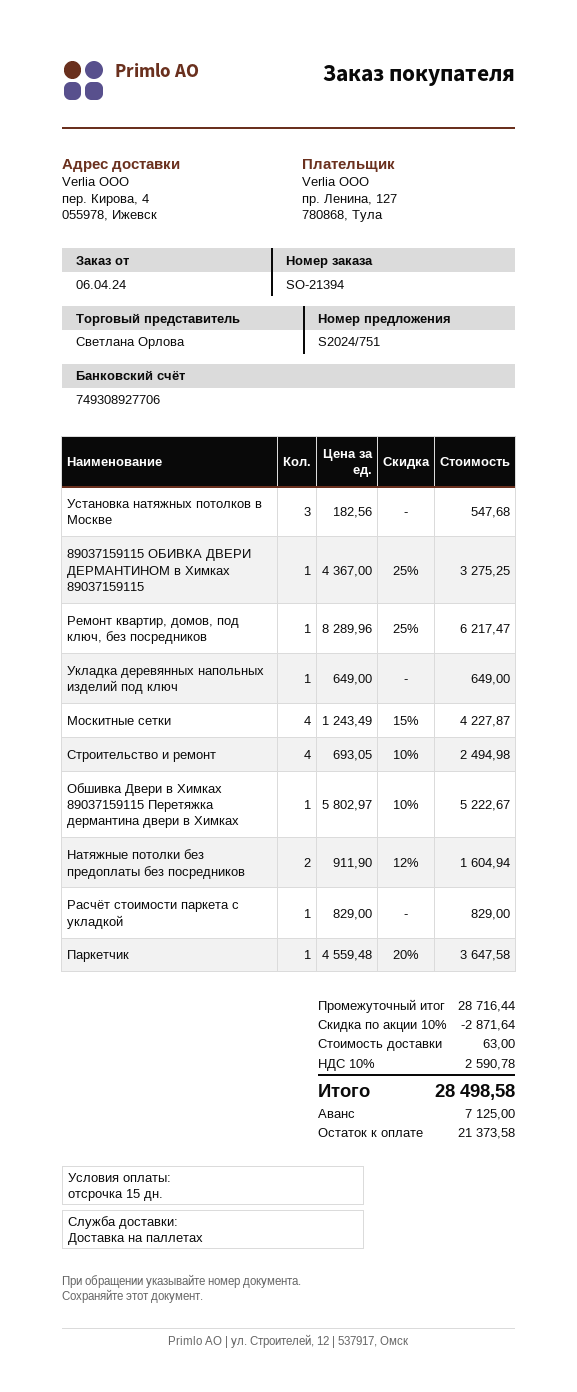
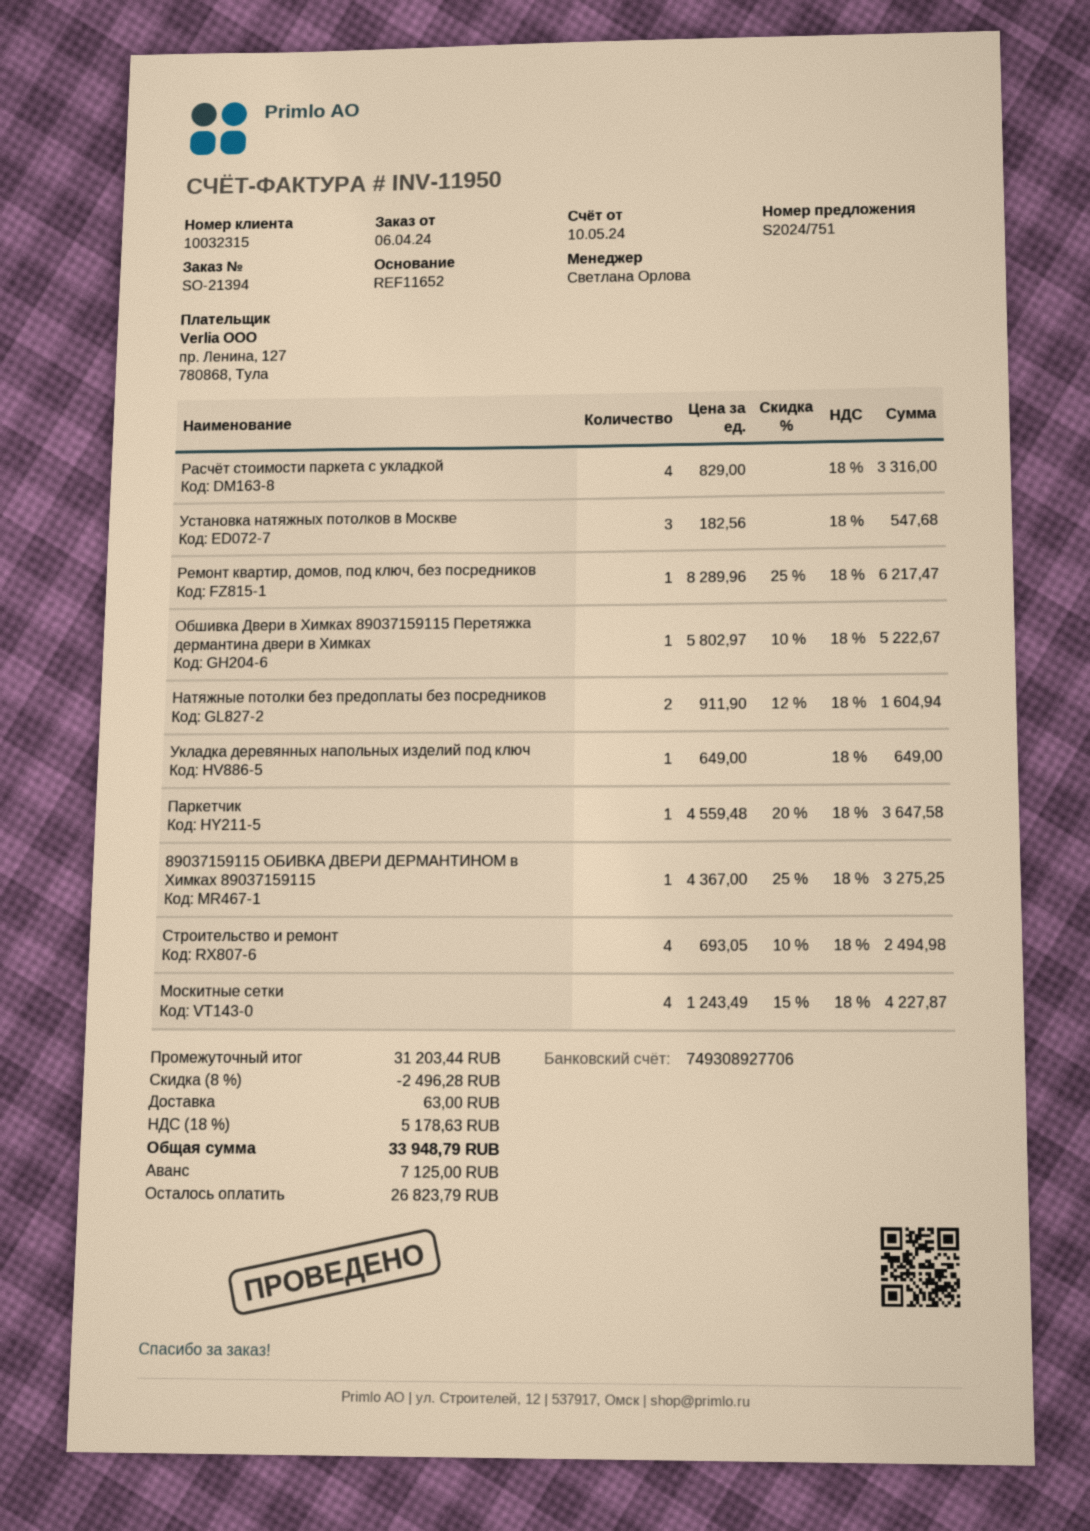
Расчёт стоимости паркета с укладкой: 1 x 829.00 = 829.00 -> 4 x 829.00 = 3316.00
subtotal: 28716.44 -> 31203.44
discount: 10% = 2871.64 -> 8% = 2496.28
tax: 10% = 2590.78 -> 18% = 5178.63
total: 28498.58 -> 33948.79
balance: 21373.58 -> 26823.79

